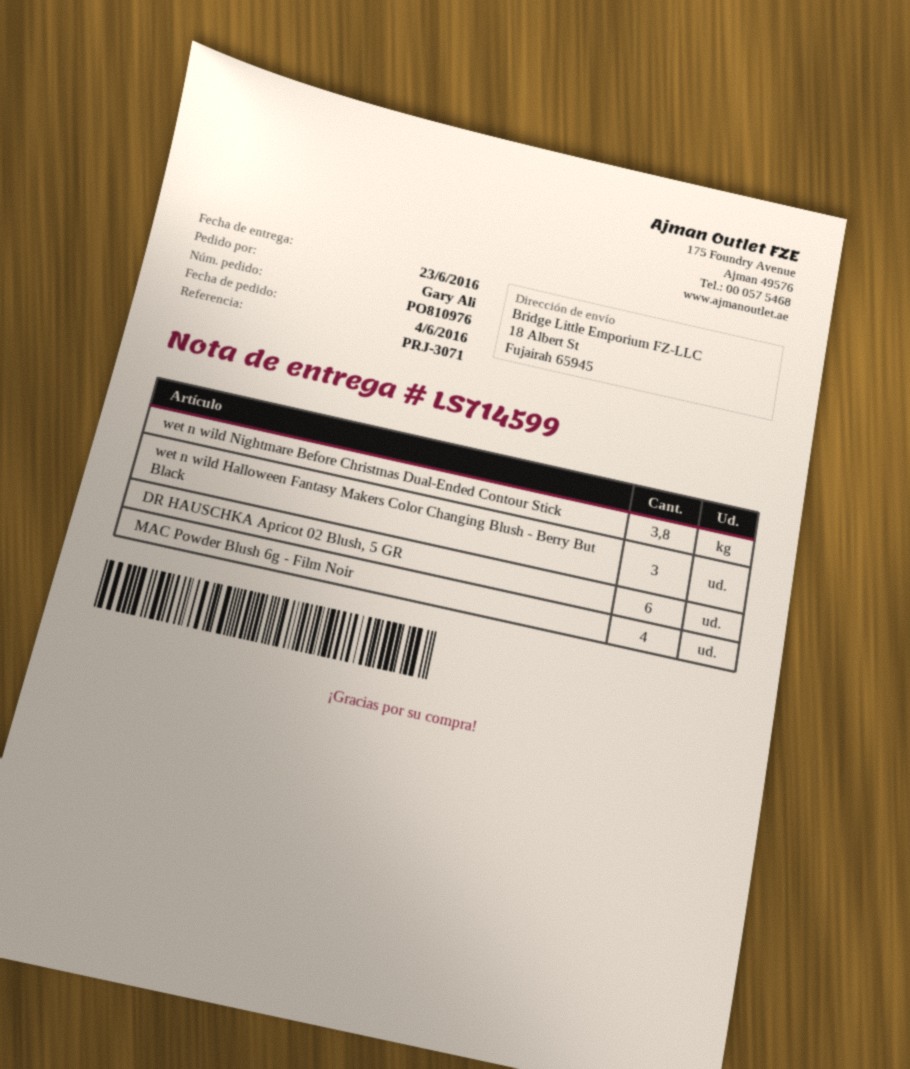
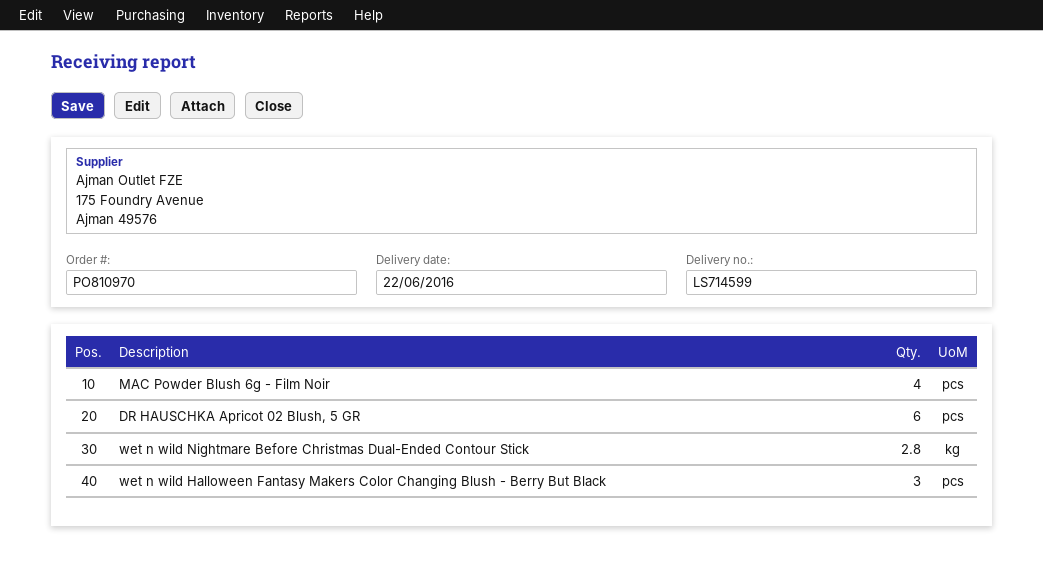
order number: PO810976 -> PO810970
delivery date: 2016-06-23 -> 2016-06-22
wet n wild Nightmare Before Christmas Dual-Ended Contour Stick: 3.8 -> 2.8

